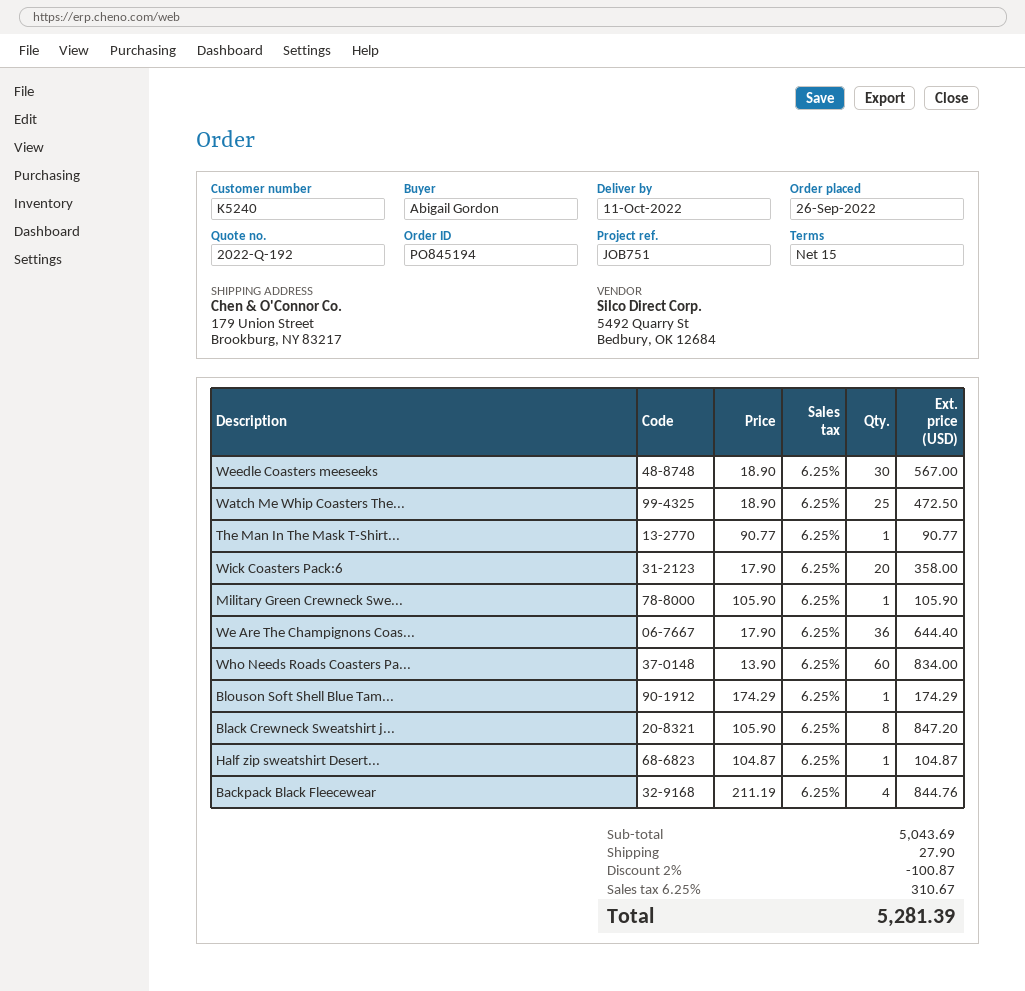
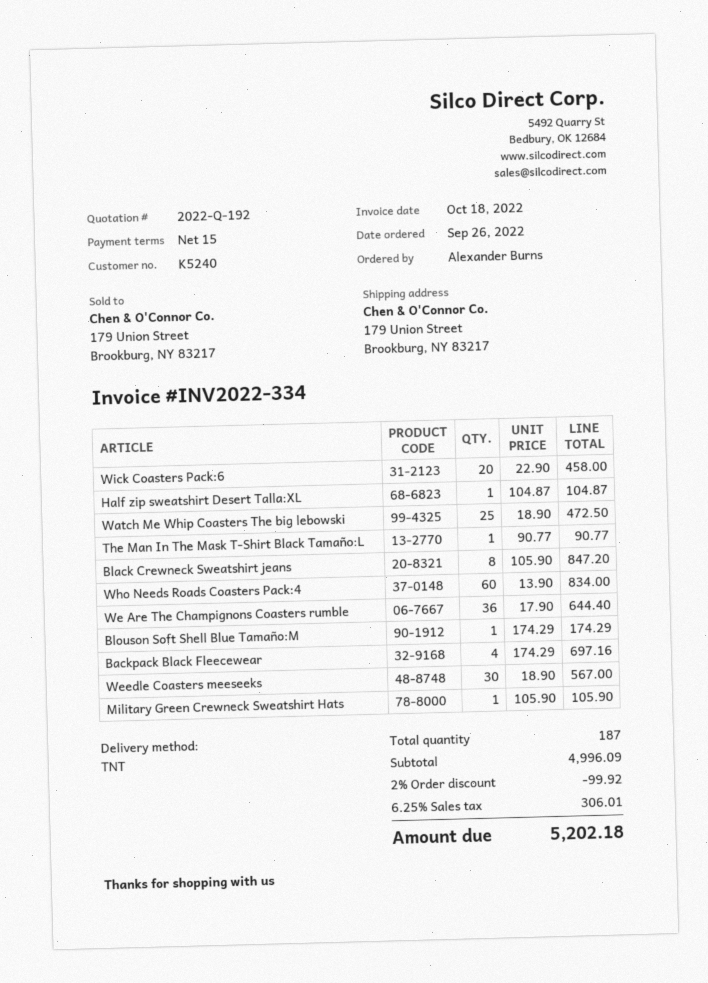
ordered by: Abigail Gordon -> Alexander Burns
Wick Coasters Pack:6: 20 x 17.90 = 358.00 -> 20 x 22.90 = 458.00
Backpack Black Fleecewear: 4 x 211.19 = 844.76 -> 4 x 174.29 = 697.16
subtotal: 5043.69 -> 4996.09
discount: 2% = 100.87 -> 2% = 99.92
shipping: 27.90 -> none
tax: 6.25% = 310.67 -> 6.25% = 306.01
total: 5281.39 -> 5202.18

